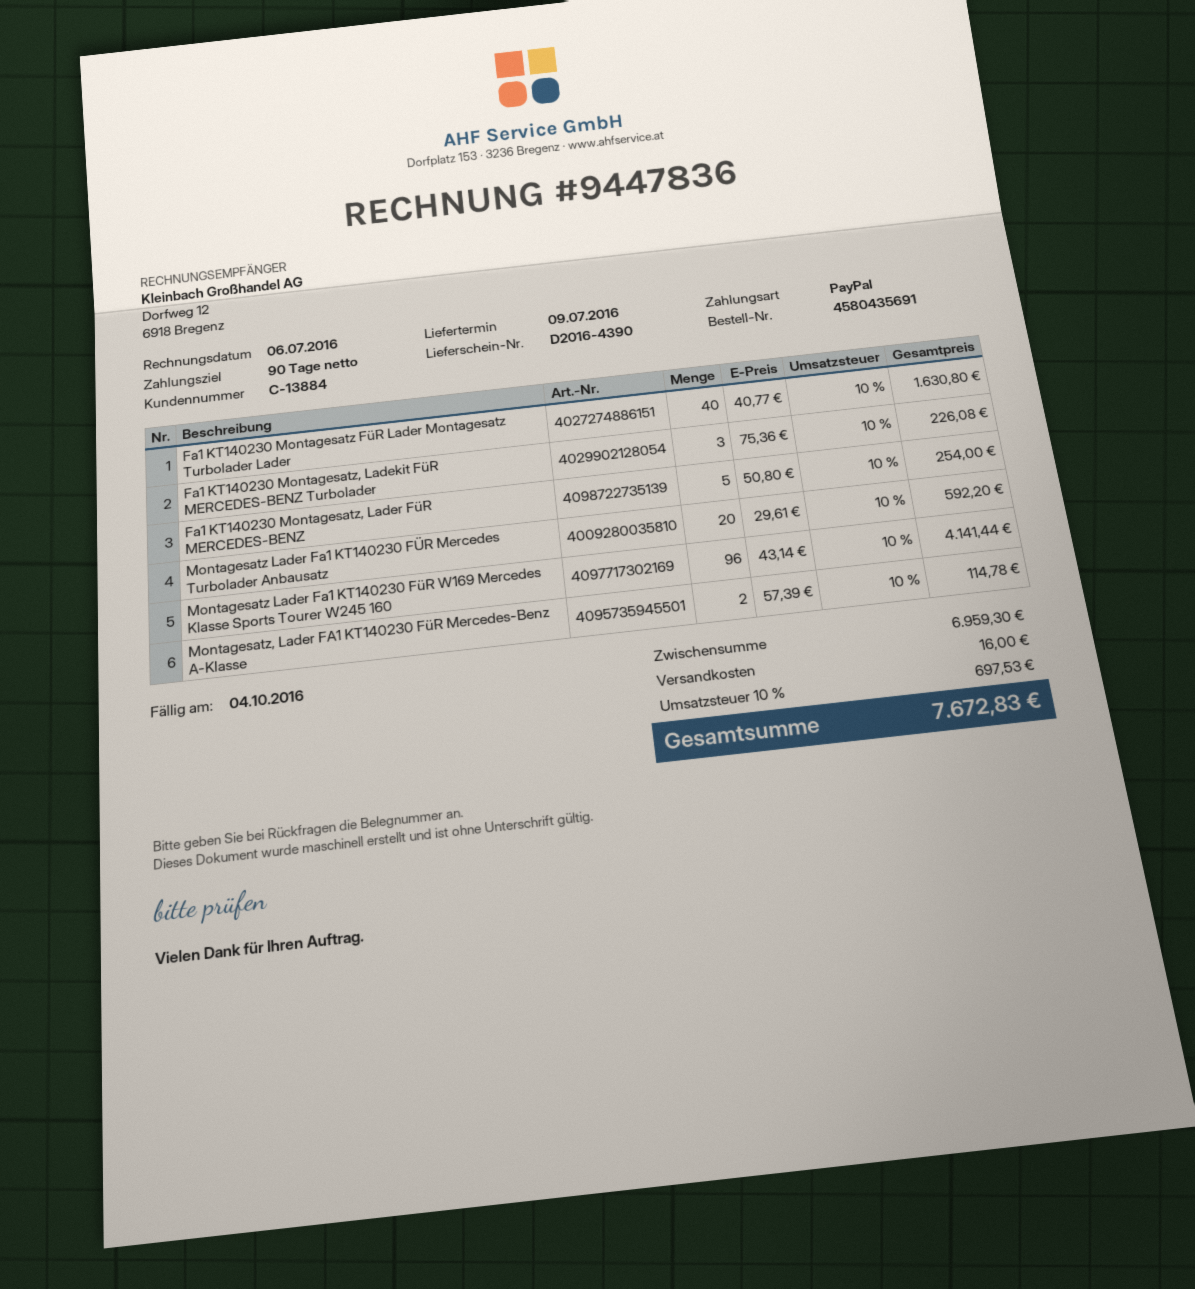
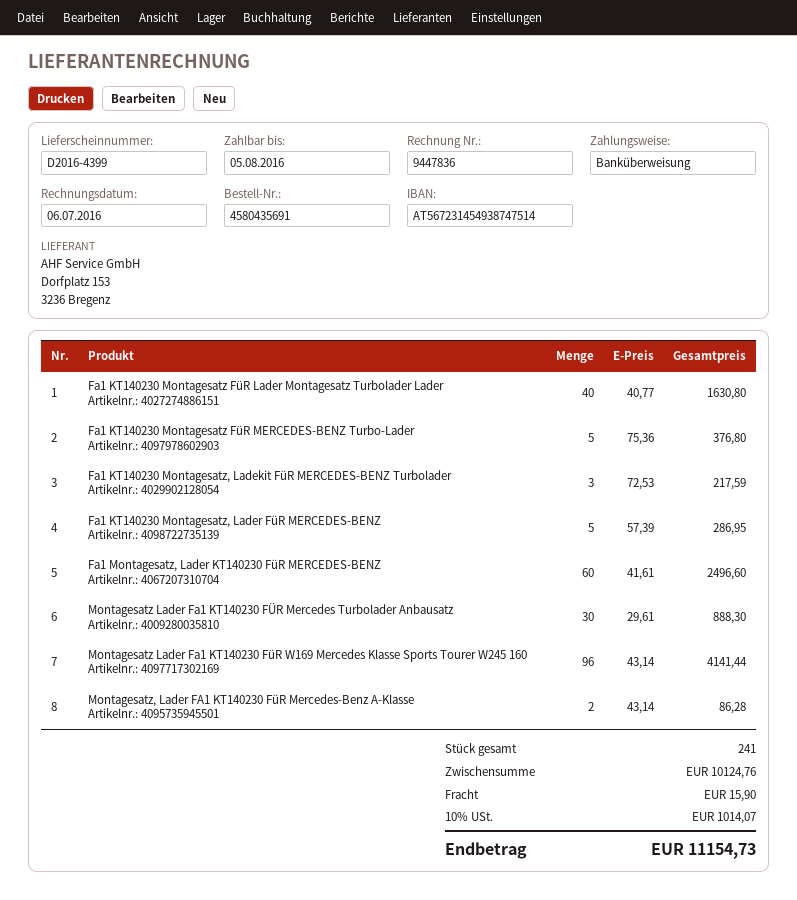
delivery note number: D2016-4390 -> D2016-4399
due date: 2016-10-04 -> 2016-08-05
payment method: PayPal -> bank transfer
Fa1 KT140230 Montagesatz, Ladekit FüR MERCEDES-BENZ Turbolader: 3 x 75.36 = 226.08 -> 3 x 72.53 = 217.59
Fa1 KT140230 Montagesatz, Lader FüR MERCEDES-BENZ: 5 x 50.80 = 254.00 -> 5 x 57.39 = 286.95
Montagesatz Lader Fa1 KT140230 FÜR Mercedes Turbolader Anbausatz: 20 x 29.61 = 592.20 -> 30 x 29.61 = 888.30
Montagesatz, Lader FA1 KT140230 FüR Mercedes-Benz A-Klasse: 2 x 57.39 = 114.78 -> 2 x 43.14 = 86.28
Fa1 KT140230 Montagesatz FüR MERCEDES-BENZ Turbo-Lader: none -> 5 x 75.36 = 376.80
Fa1 Montagesatz, Lader KT140230 FüR MERCEDES-BENZ: none -> 60 x 41.61 = 2496.60
subtotal: 6959.30 -> 10124.76
shipping: 16.00 -> 15.90
tax: 10% = 697.53 -> 10% = 1014.07
total: 7672.83 -> 11154.73

